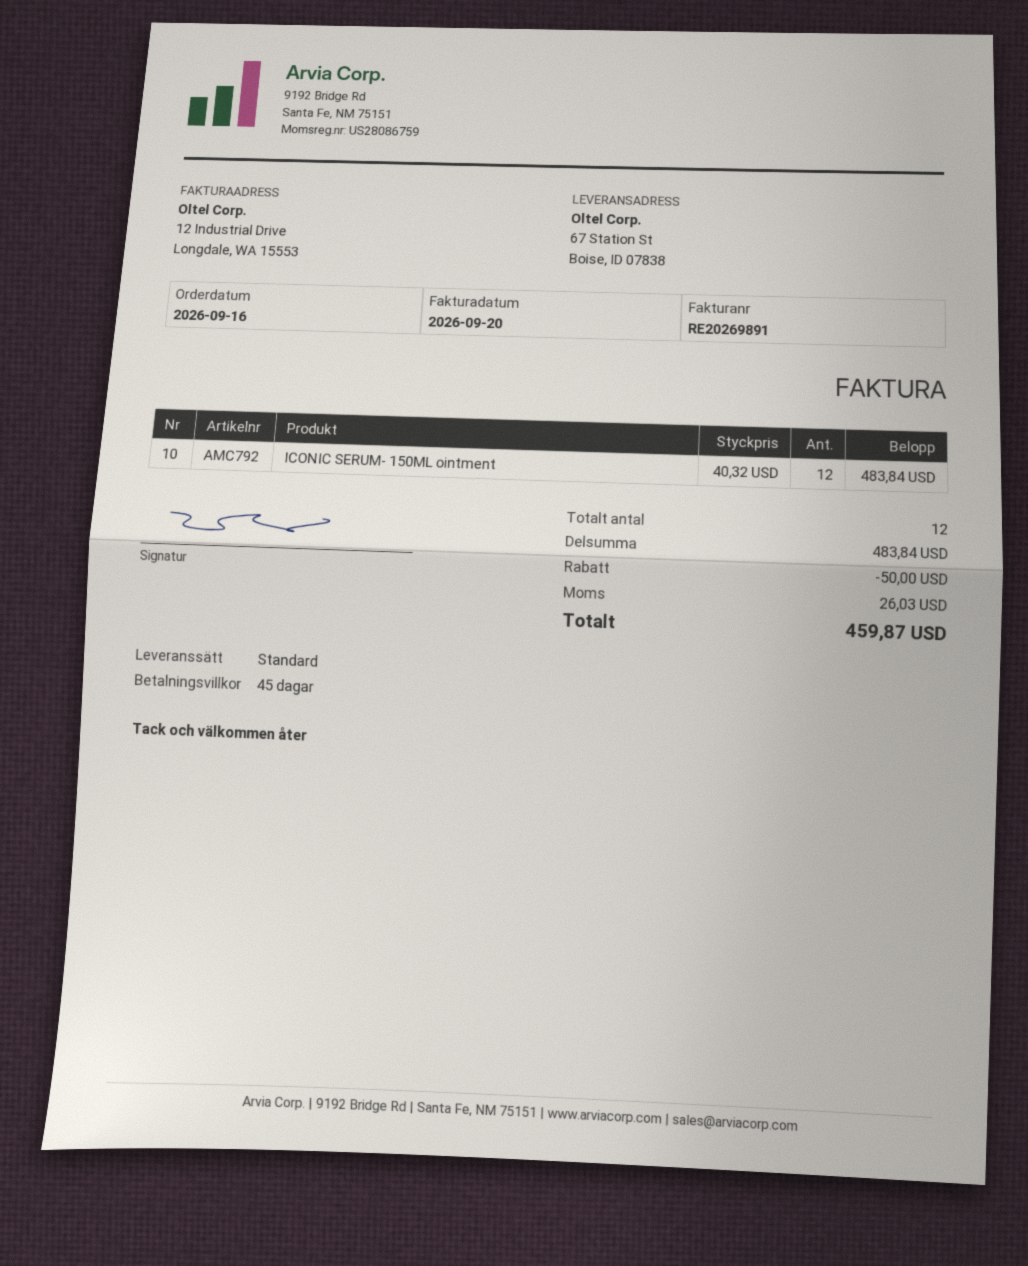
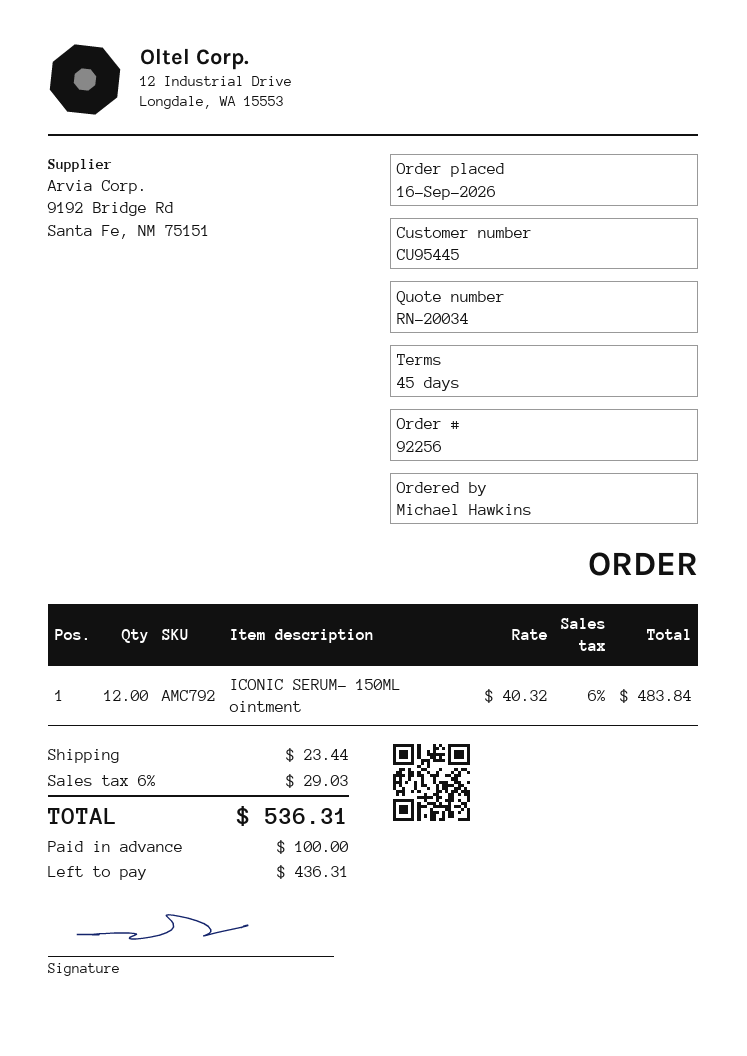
discount: 50.00 -> none
shipping: none -> 23.44
tax: 26.03 -> 29.03
total: 459.87 -> 536.31

